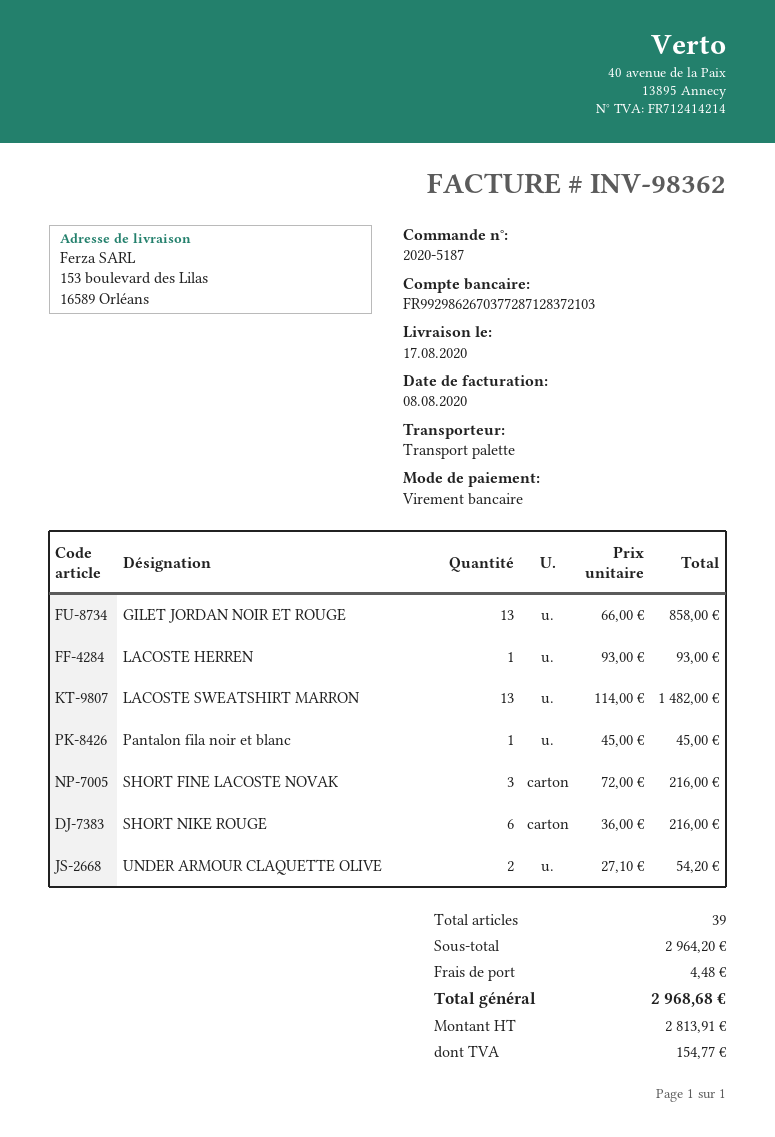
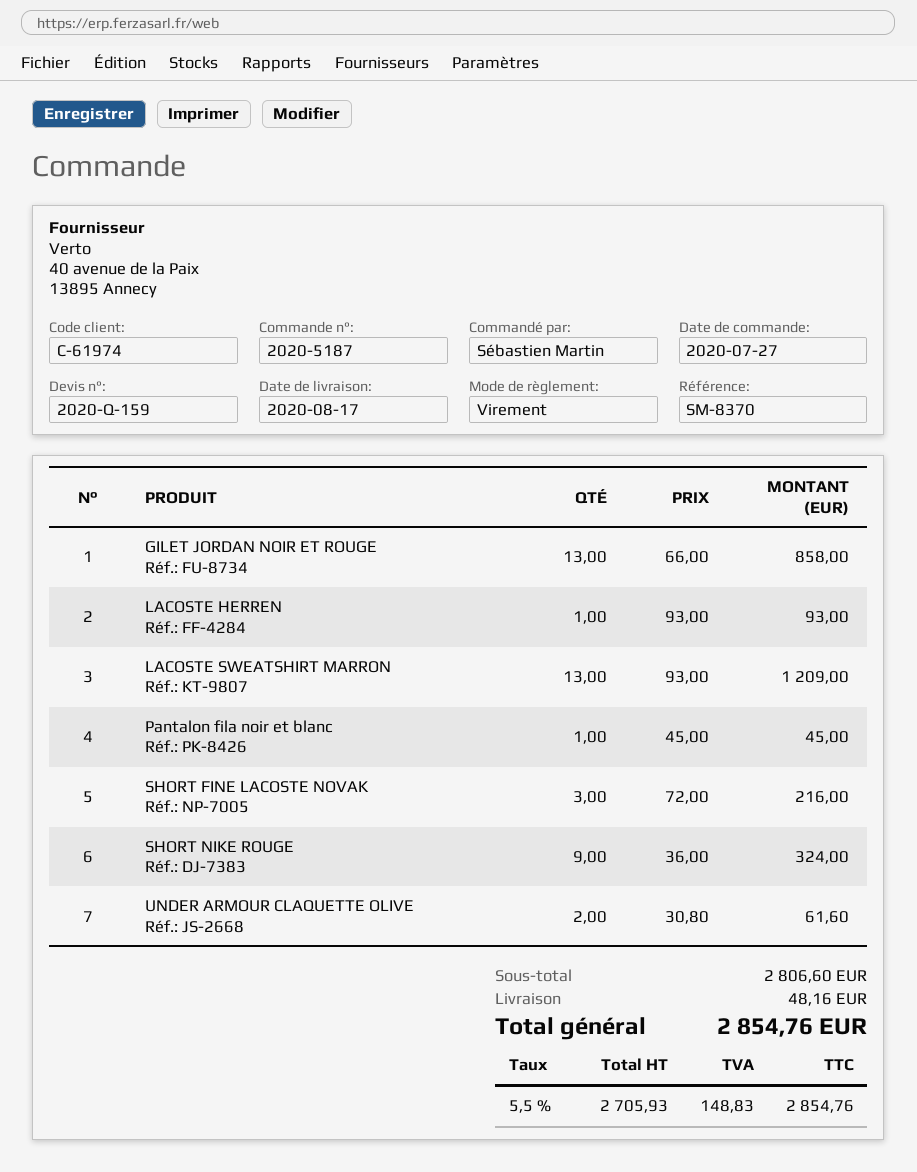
LACOSTE SWEATSHIRT MARRON: 13 x 114.00 = 1482.00 -> 13 x 93.00 = 1209.00
SHORT NIKE ROUGE: 6 x 36.00 = 216.00 -> 9 x 36.00 = 324.00
UNDER ARMOUR CLAQUETTE OLIVE: 2 x 27.10 = 54.20 -> 2 x 30.80 = 61.60
subtotal: 2964.20 -> 2806.60
shipping: 4.48 -> 48.16
net: 2813.91 -> 2705.93
tax: 154.77 -> 148.83
total: 2968.68 -> 2854.76

